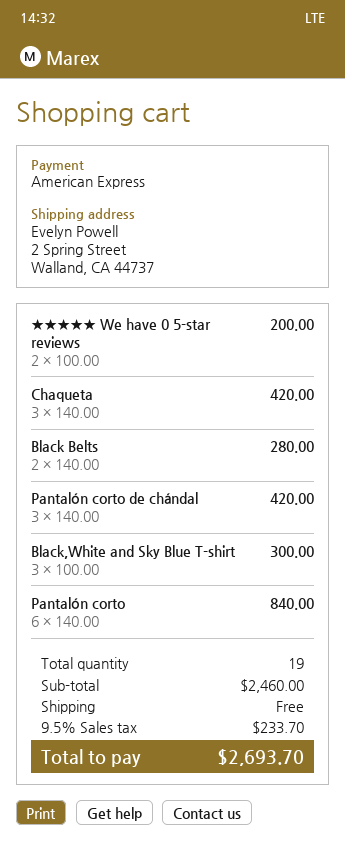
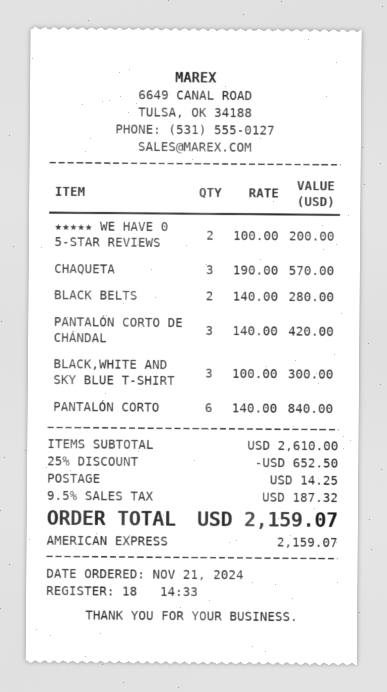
Chaqueta: 3 x 140.00 = 420.00 -> 3 x 190.00 = 570.00
subtotal: 2460.00 -> 2610.00
discount: none -> 25% = 652.50
shipping: 0.00 -> 14.25
tax: 9.5% = 233.70 -> 9.5% = 187.32
total: 2693.70 -> 2159.07

